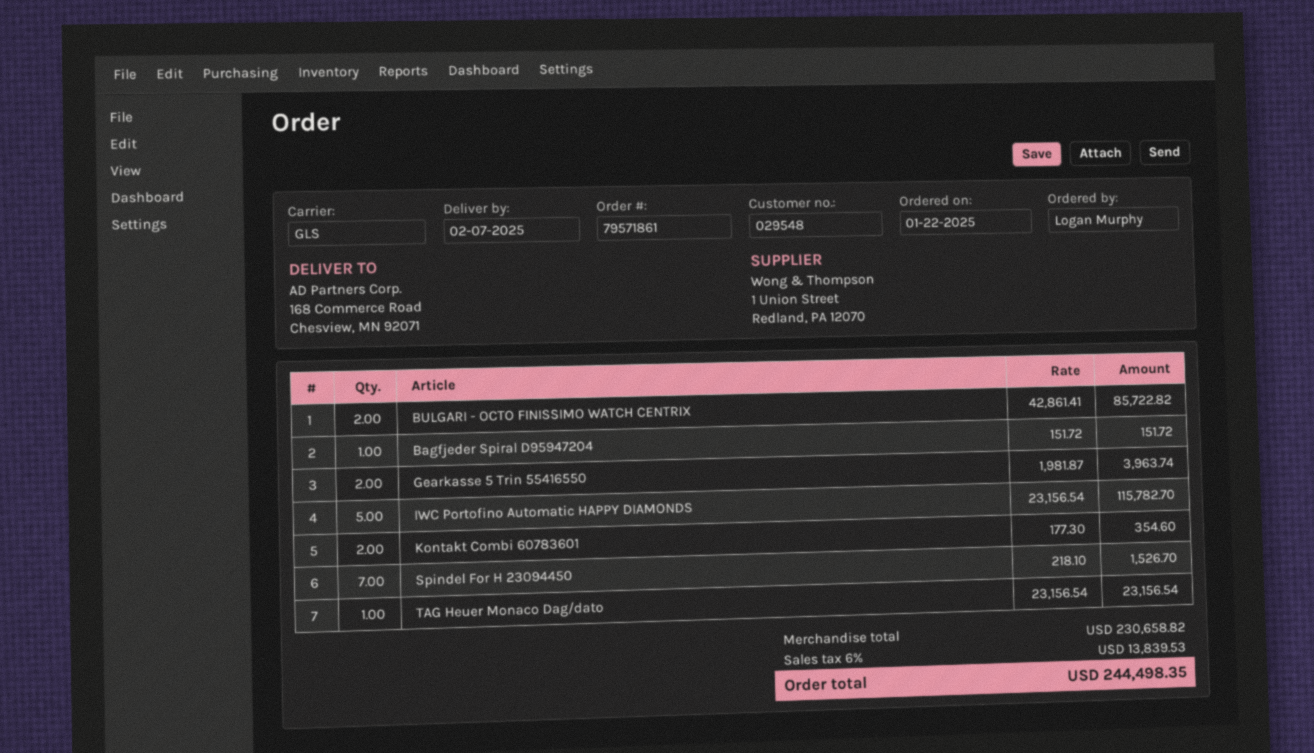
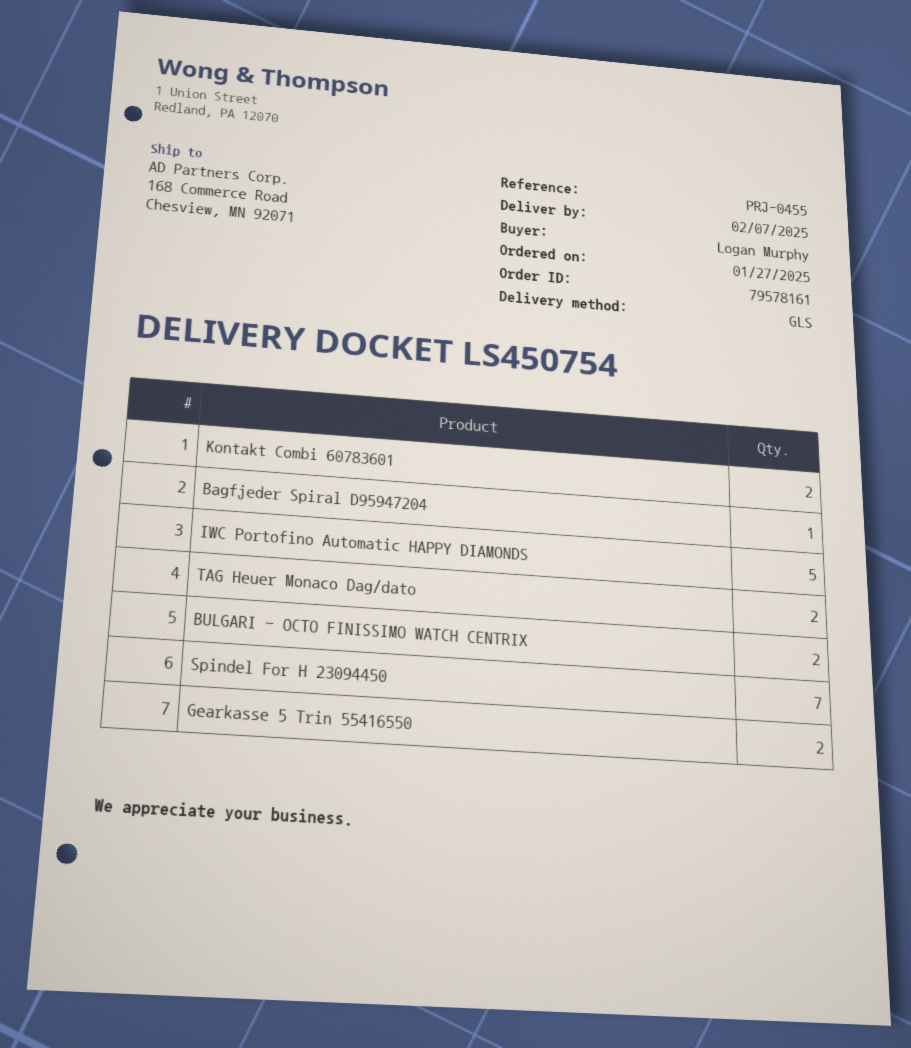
order number: 79571861 -> 79578161
order date: 2025-01-22 -> 2025-01-27
TAG Heuer Monaco Dag/dato: 1 -> 2

